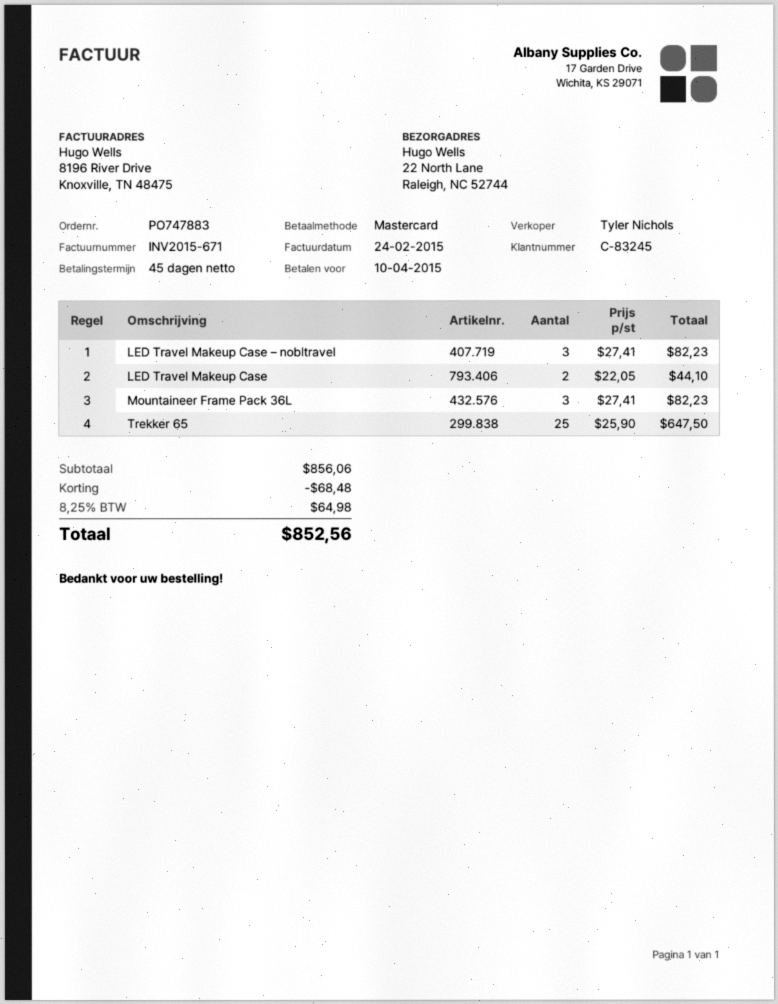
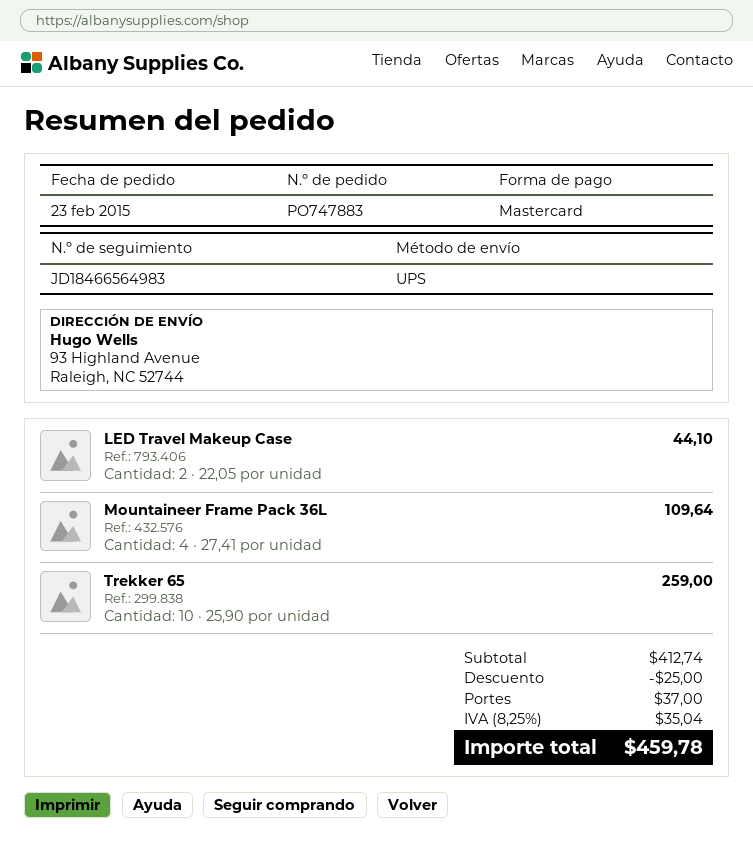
ship to: 22 North Lane, Raleigh, NC 52744 -> 93 Highland Avenue, Raleigh, NC 52744
LED Travel Makeup Case – nobltravel: 3 x 27.41 = 82.23 -> none
Mountaineer Frame Pack 36L: 3 x 27.41 = 82.23 -> 4 x 27.41 = 109.64
Trekker 65: 25 x 25.90 = 647.50 -> 10 x 25.90 = 259.00
subtotal: 856.06 -> 412.74
discount: 68.48 -> 25.00
shipping: none -> 37.00
tax: 8.25% = 64.98 -> 8.25% = 35.04
total: 852.56 -> 459.78

